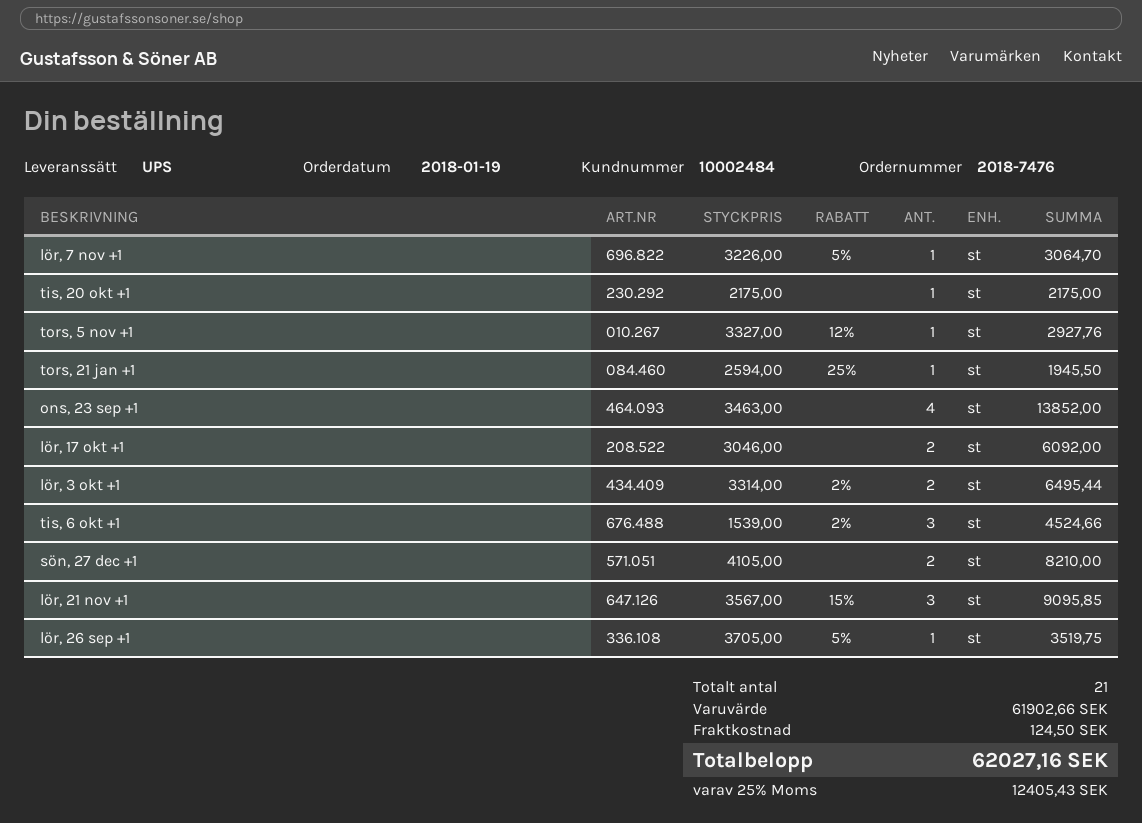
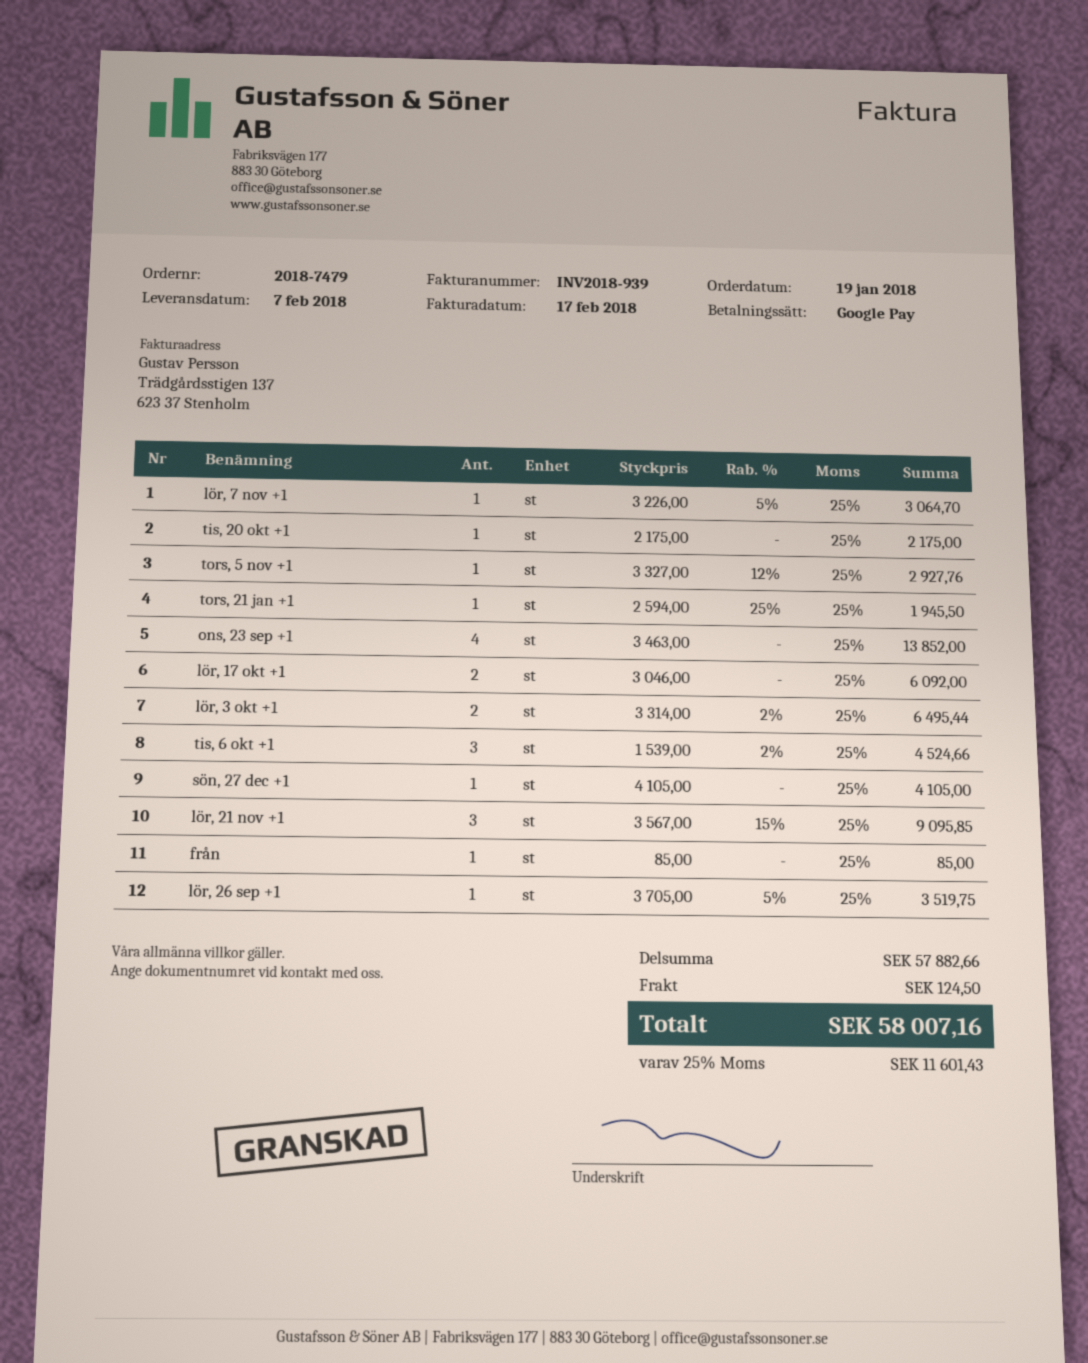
order number: 2018-7476 -> 2018-7479
sön, 27 dec +1: 2 x 4105.00 = 8210.00 -> 1 x 4105.00 = 4105.00
från: none -> 1 x 85.00 = 85.00
subtotal: 61902.66 -> 57882.66
tax: 25% = 12405.43 -> 25% = 11601.43
total: 62027.16 -> 58007.16

